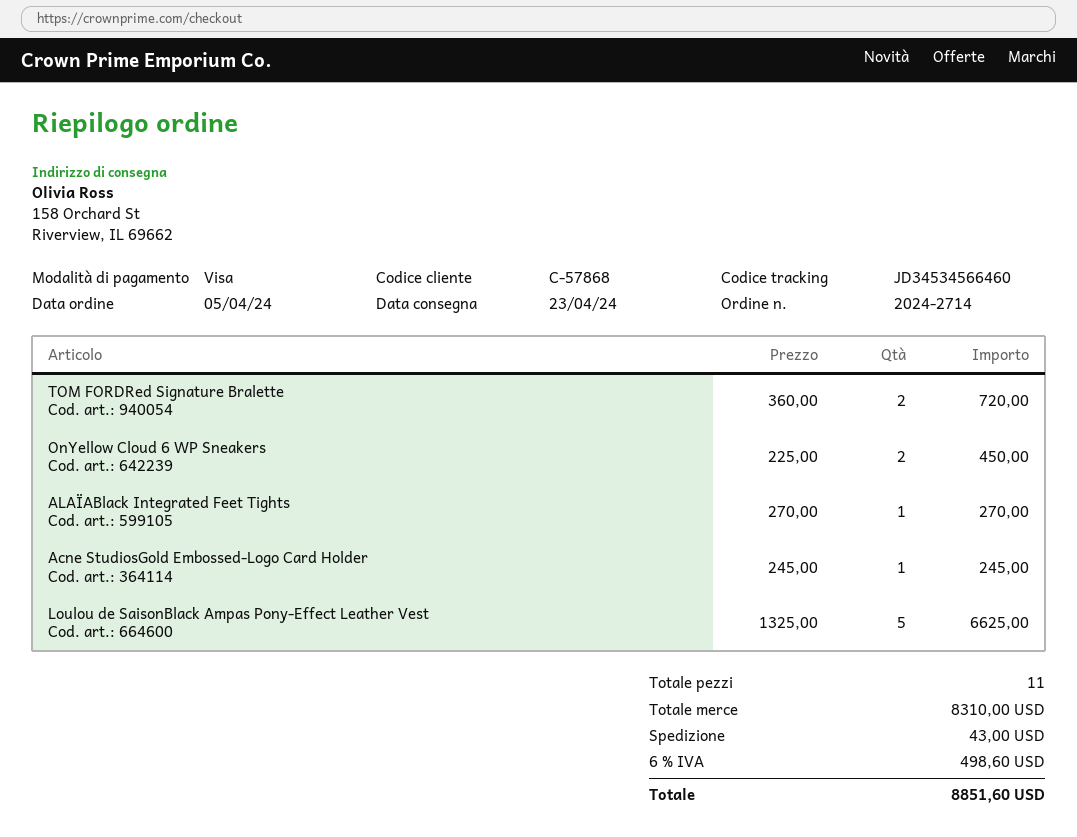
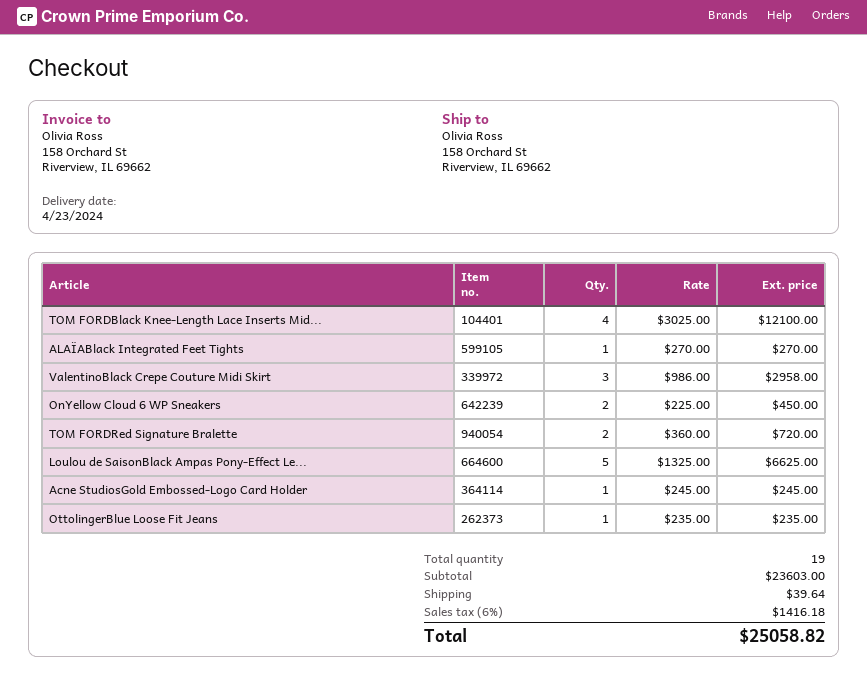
TOM FORDBlack Knee-Length Lace Inserts Mid...: none -> 4 x 3025.00 = 12100.00
ValentinoBlack Crepe Couture Midi Skirt: none -> 3 x 986.00 = 2958.00
OttolingerBlue Loose Fit Jeans: none -> 1 x 235.00 = 235.00
total quantity: 11 -> 19
subtotal: 8310.00 -> 23603.00
shipping: 43.00 -> 39.64
tax: 6% = 498.60 -> 6% = 1416.18
total: 8851.60 -> 25058.82

